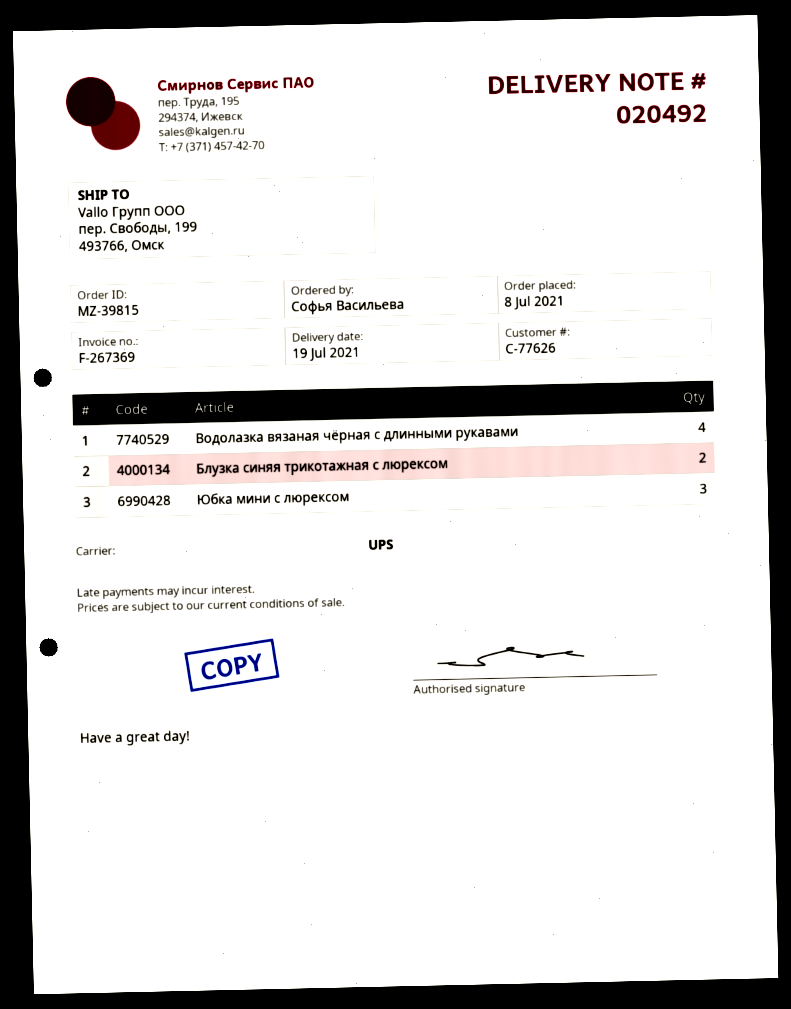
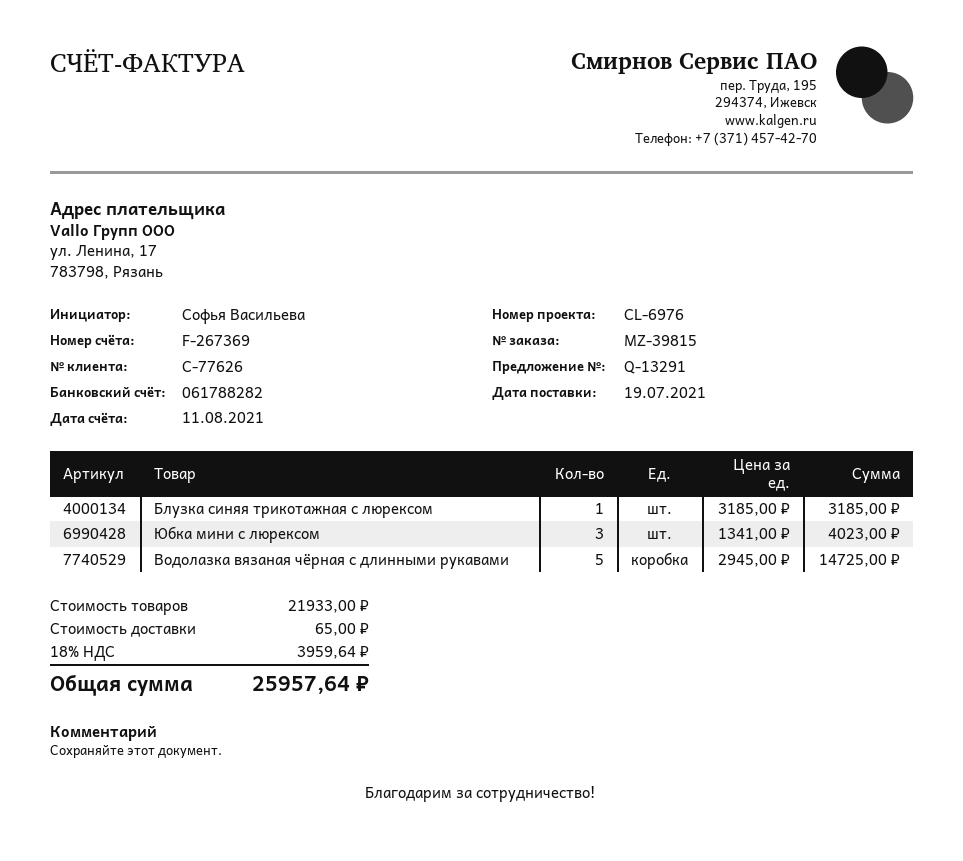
Водолазка вязаная чёрная с длинными рукавами: 4 -> 5
Блузка синяя трикотажная с люрексом: 2 -> 1

